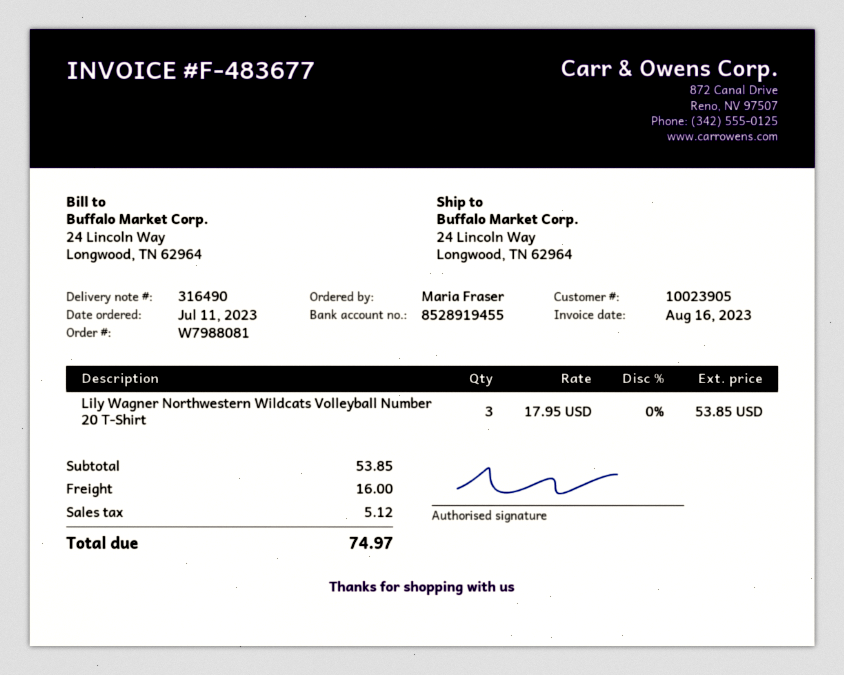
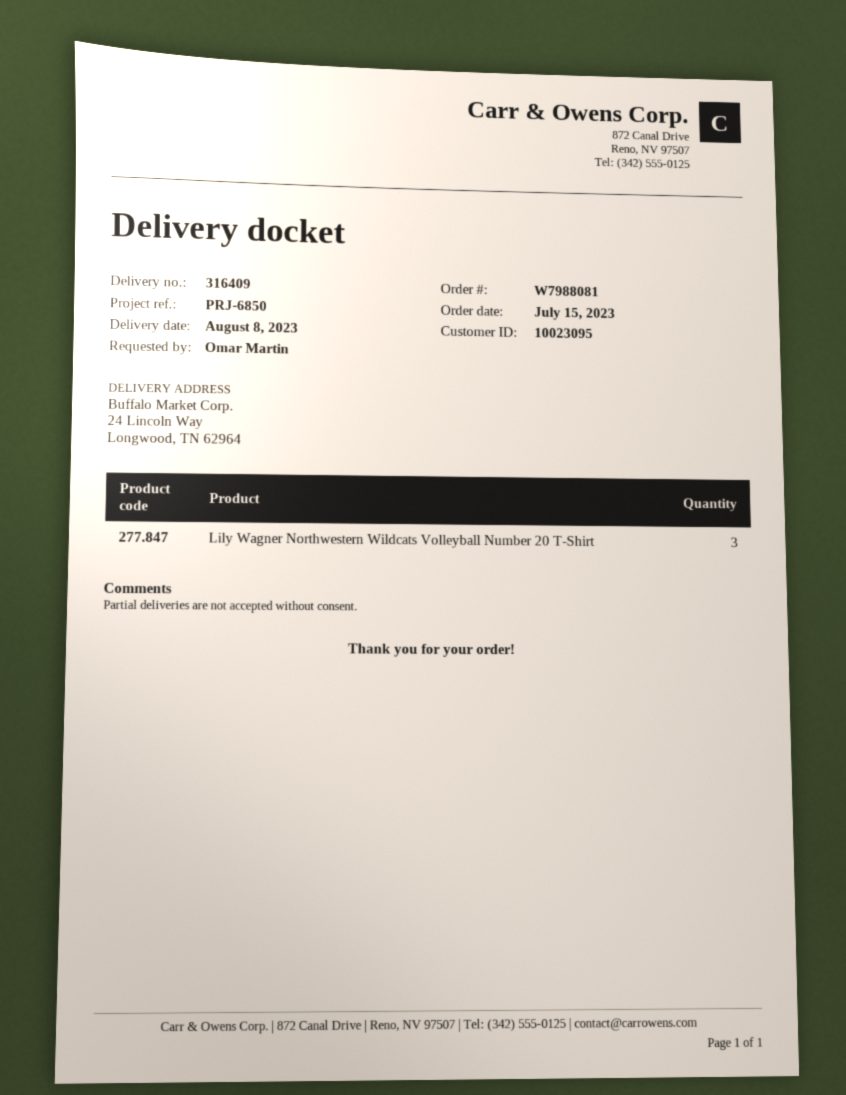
order date: 2023-07-11 -> 2023-07-15
delivery note number: 316490 -> 316409
customer number: 10023905 -> 10023095
ordered by: Maria Fraser -> Omar Martin

